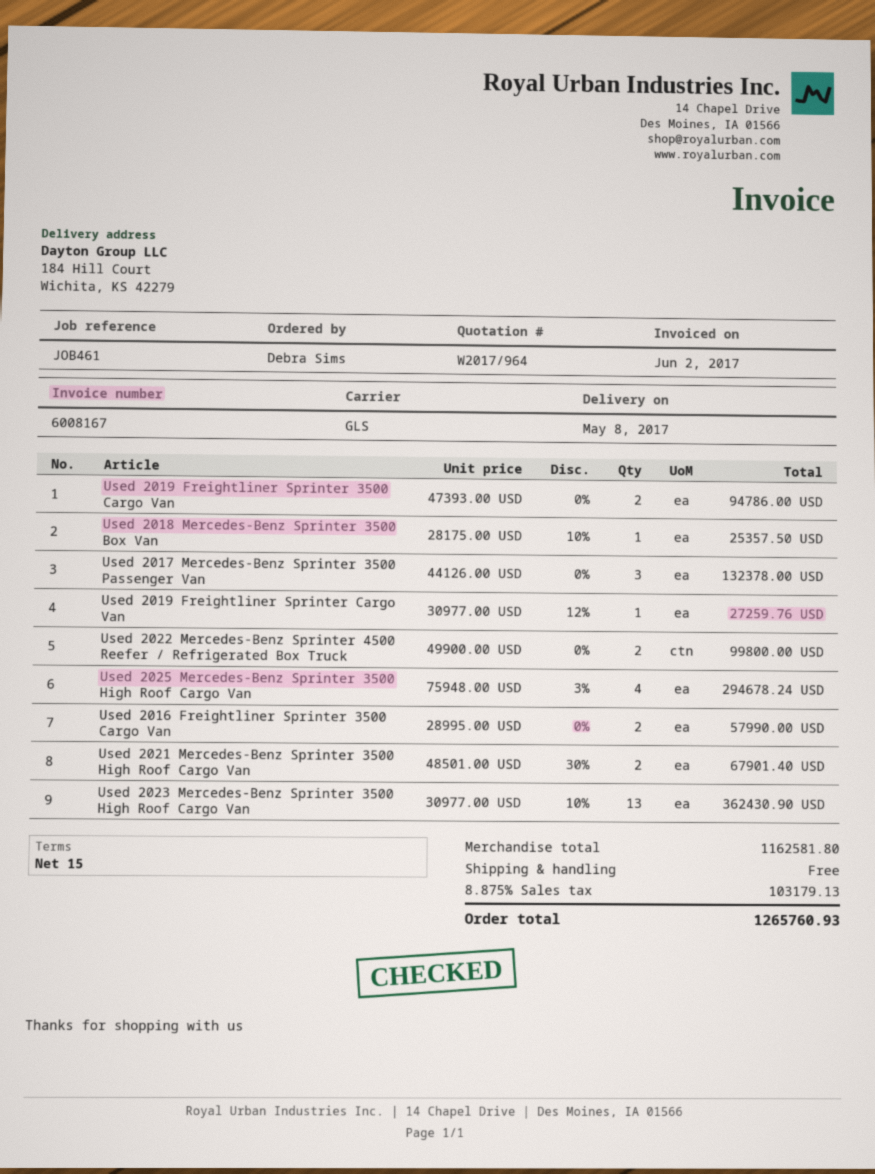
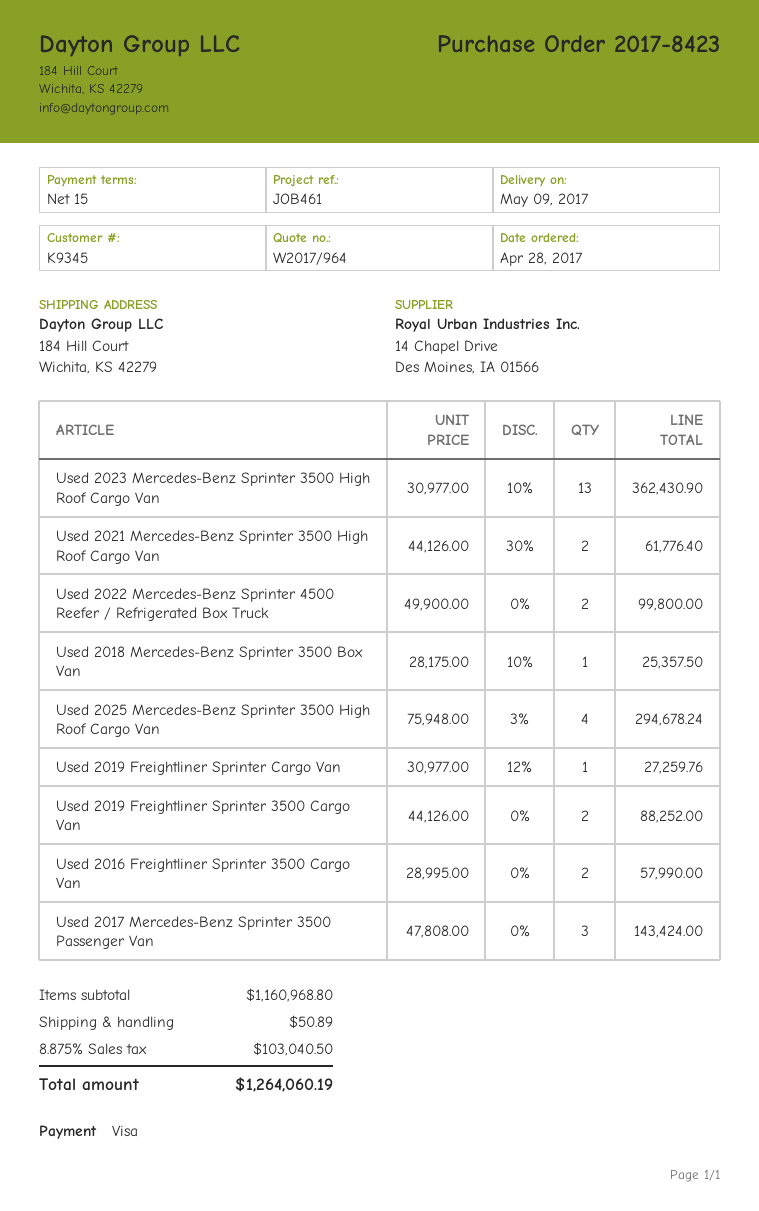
delivery date: 2017-05-08 -> 2017-05-09
Used 2019 Freightliner Sprinter 3500 Cargo Van: 2 x 47393.00 = 94786.00 -> 2 x 44126.00 = 88252.00
Used 2017 Mercedes-Benz Sprinter 3500 Passenger Van: 3 x 44126.00 = 132378.00 -> 3 x 47808.00 = 143424.00
Used 2021 Mercedes-Benz Sprinter 3500 High Roof Cargo Van: 2 x 48501.00 - 30% = 67901.40 -> 2 x 44126.00 - 30% = 61776.40
subtotal: 1162581.80 -> 1160968.80
shipping: 0.00 -> 50.89
tax: 8.875% = 103179.13 -> 8.875% = 103040.50
total: 1265760.93 -> 1264060.19

